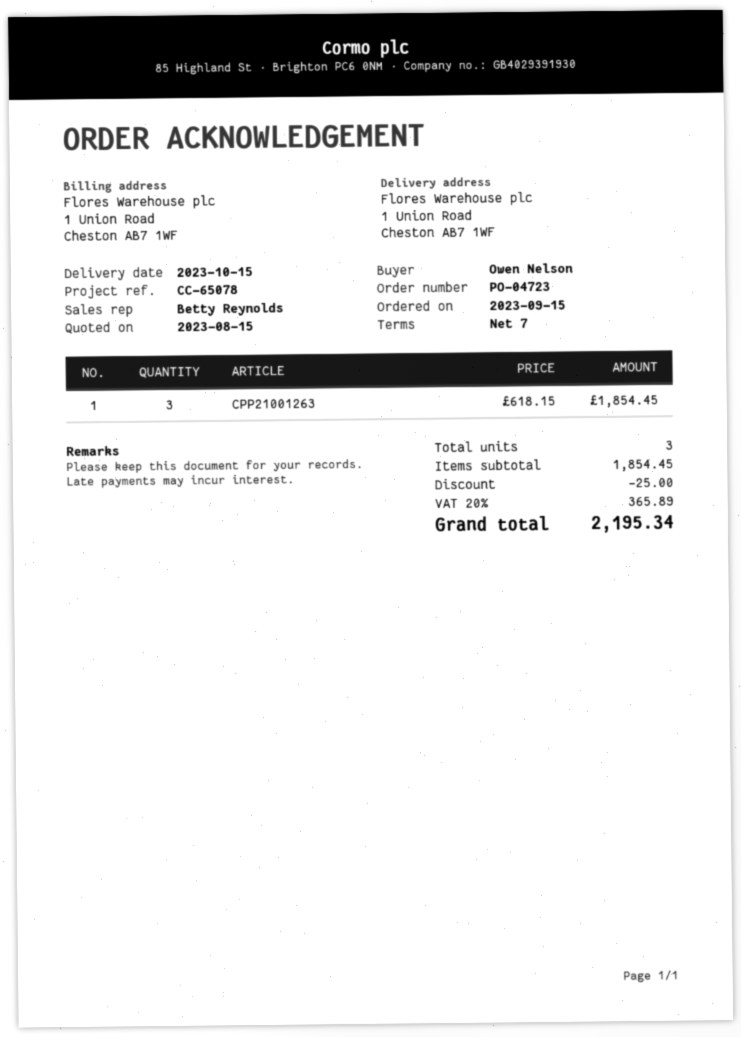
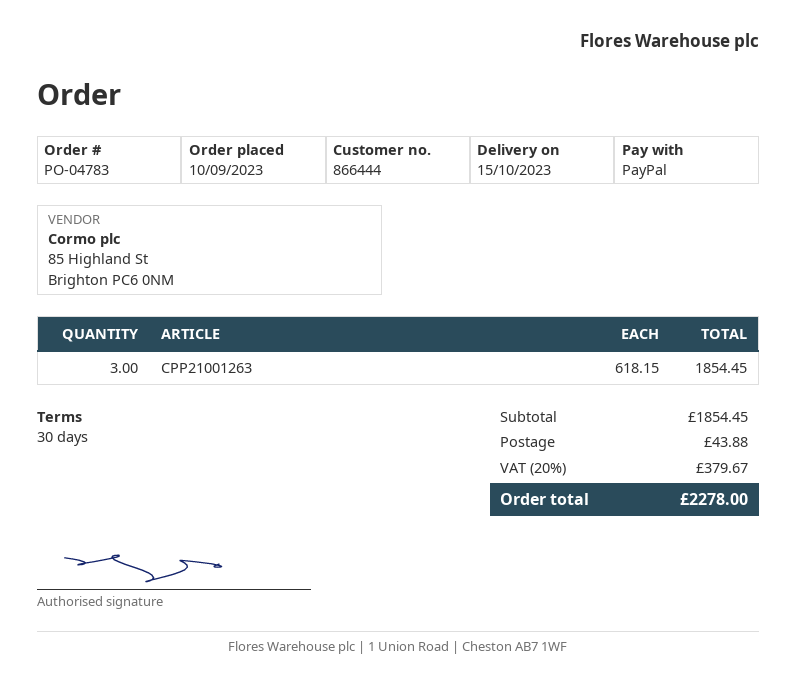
order number: PO-04723 -> PO-04783
order date: 2023-09-15 -> 2023-09-10
payment terms: 7 days -> 30 days
discount: 25.00 -> none
shipping: none -> 43.88
tax: 20% = 365.89 -> 20% = 379.67
total: 2195.34 -> 2278.00

